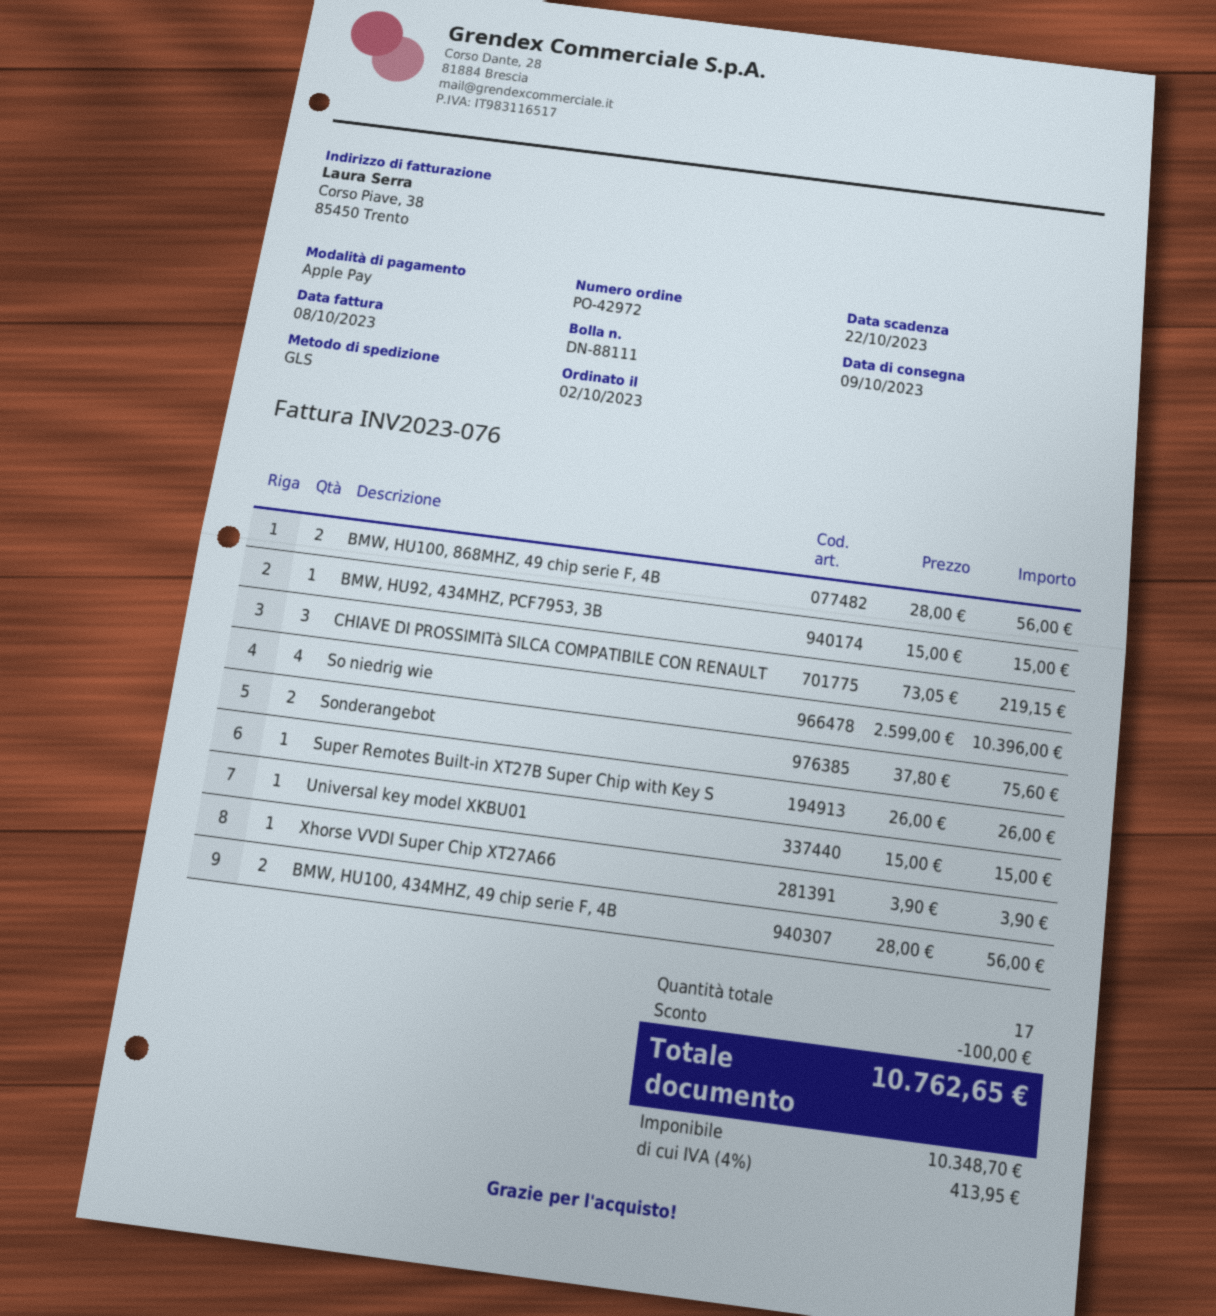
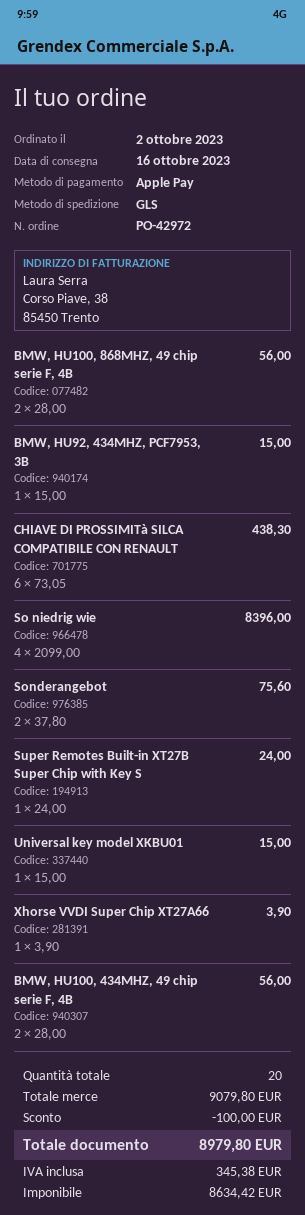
delivery date: 2023-10-09 -> 2023-10-16
CHIAVE DI PROSSIMITà SILCA COMPATIBILE CON RENAULT: 3 x 73.05 = 219.15 -> 6 x 73.05 = 438.30
So niedrig wie: 4 x 2599.00 = 10396.00 -> 4 x 2099.00 = 8396.00
Super Remotes Built-in XT27B Super Chip with Key S: 1 x 26.00 = 26.00 -> 1 x 24.00 = 24.00
total quantity: 17 -> 20
net: 10348.70 -> 8634.42
tax: 413.95 -> 345.38
total: 10762.65 -> 8979.80

